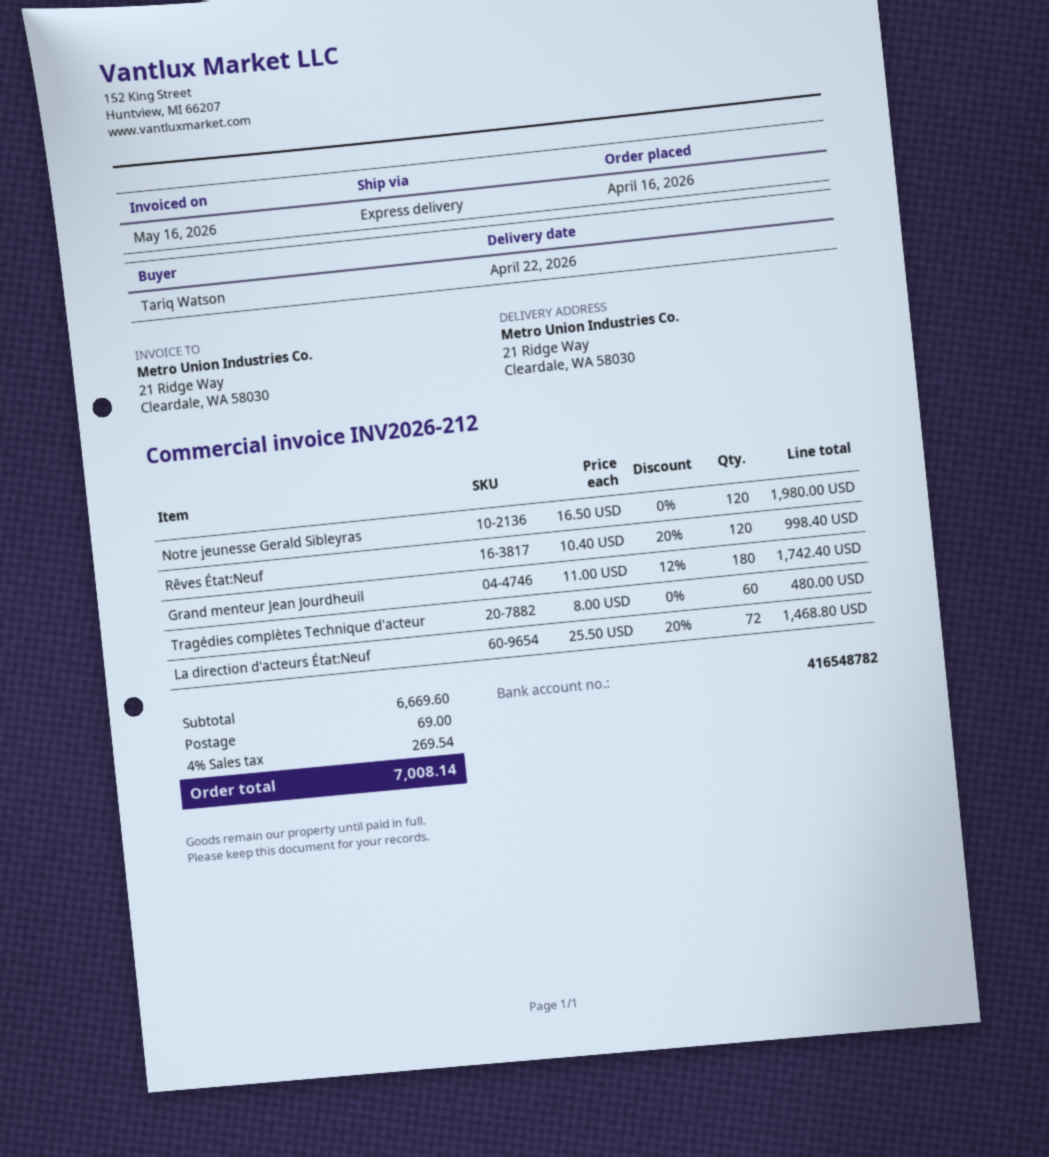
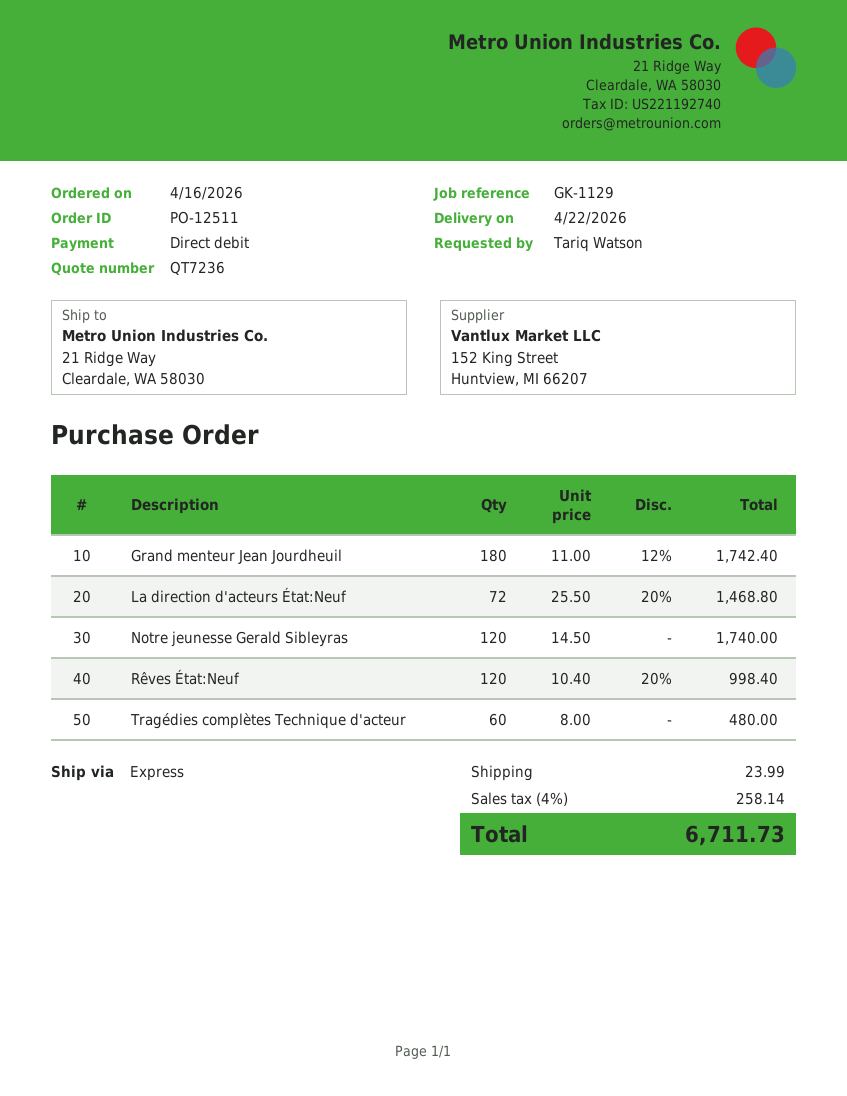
Notre jeunesse Gerald Sibleyras: 120 x 16.50 = 1980.00 -> 120 x 14.50 = 1740.00
shipping: 69.00 -> 23.99
tax: 4% = 269.54 -> 4% = 258.14
total: 7008.14 -> 6711.73

